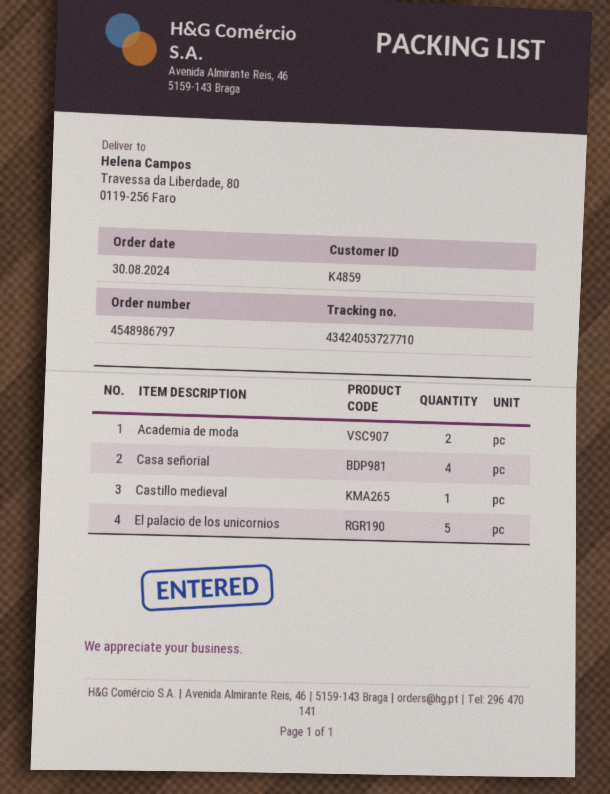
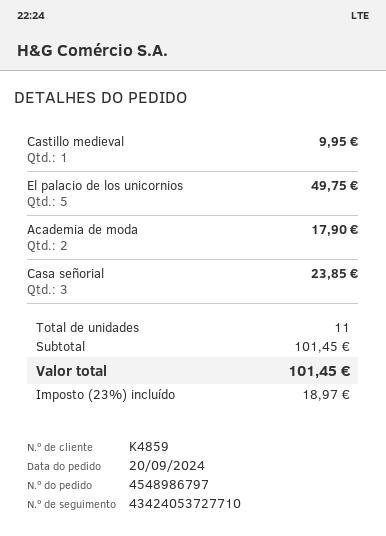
order date: 2024-08-30 -> 2024-09-20
Casa señorial: 4 -> 3

